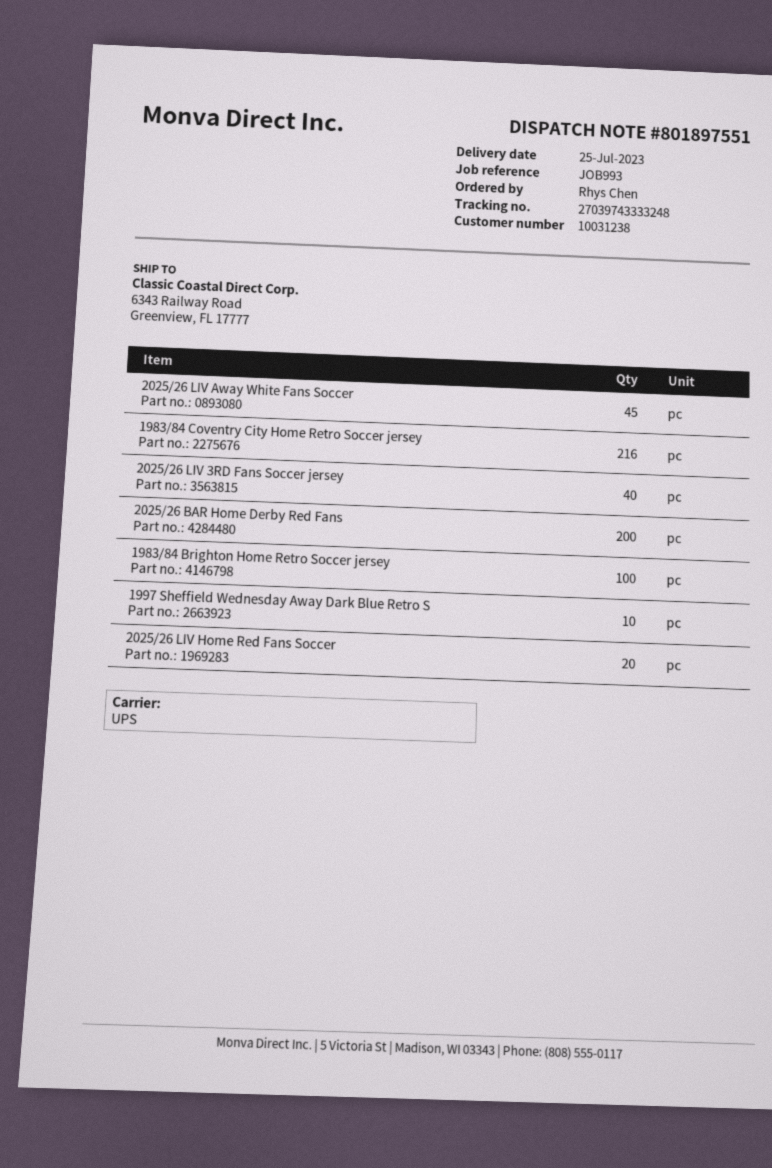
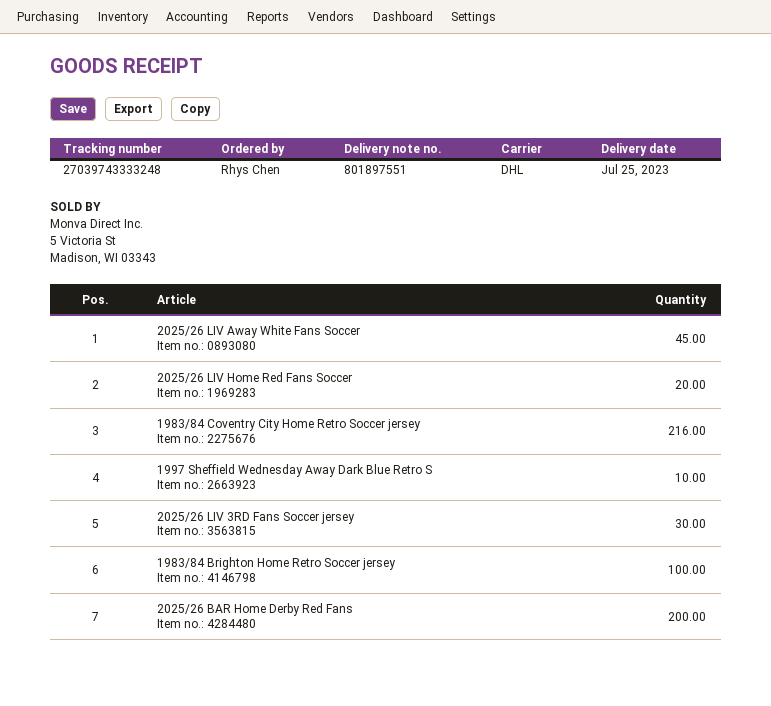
shipping method: UPS -> DHL
2025/26 LIV 3RD Fans Soccer jersey: 40 -> 30

